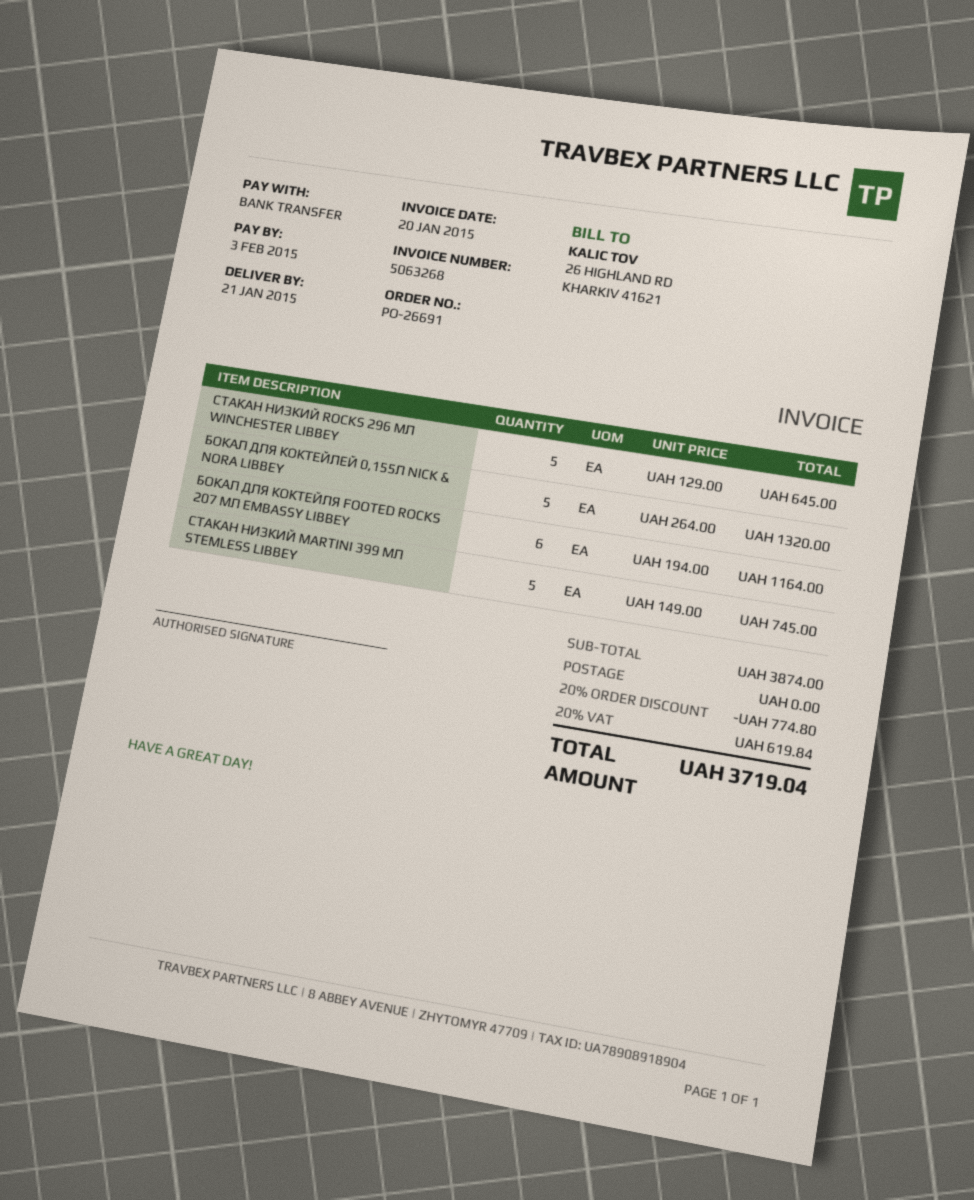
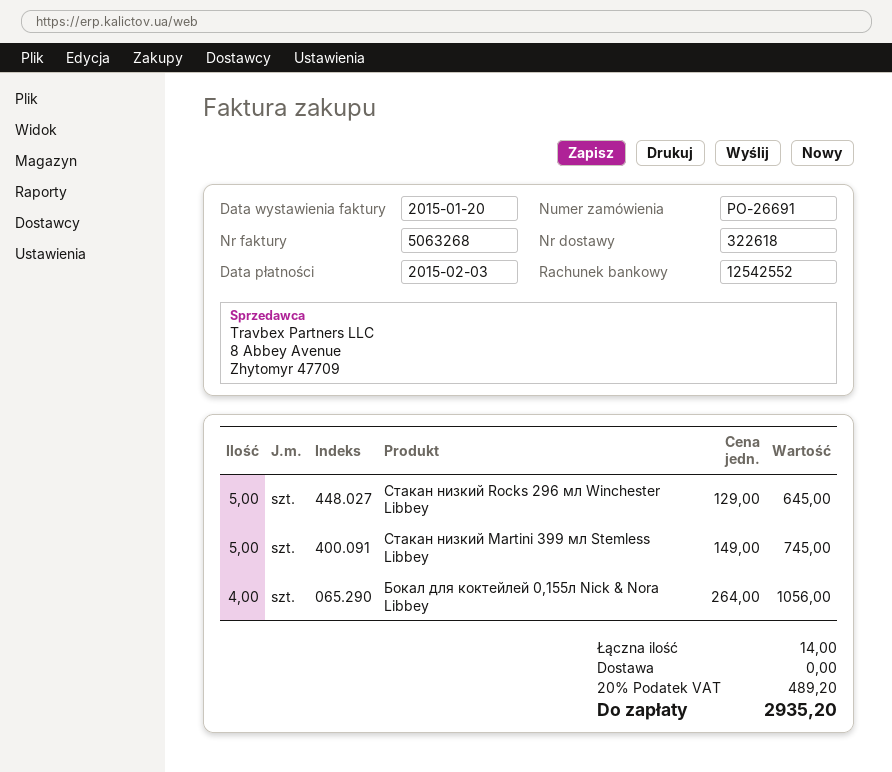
БОКАЛ ДЛЯ КОКТЕЙЛЕЙ 0,155Л NICK & NORA LIBBEY: 5 x 264.00 = 1320.00 -> 4 x 264.00 = 1056.00
БОКАЛ ДЛЯ КОКТЕЙЛЯ FOOTED ROCKS 207 МЛ EMBASSY LIBBEY: 6 x 194.00 = 1164.00 -> none
discount: 20% = 774.80 -> none
tax: 20% = 619.84 -> 20% = 489.20
total: 3719.04 -> 2935.20

